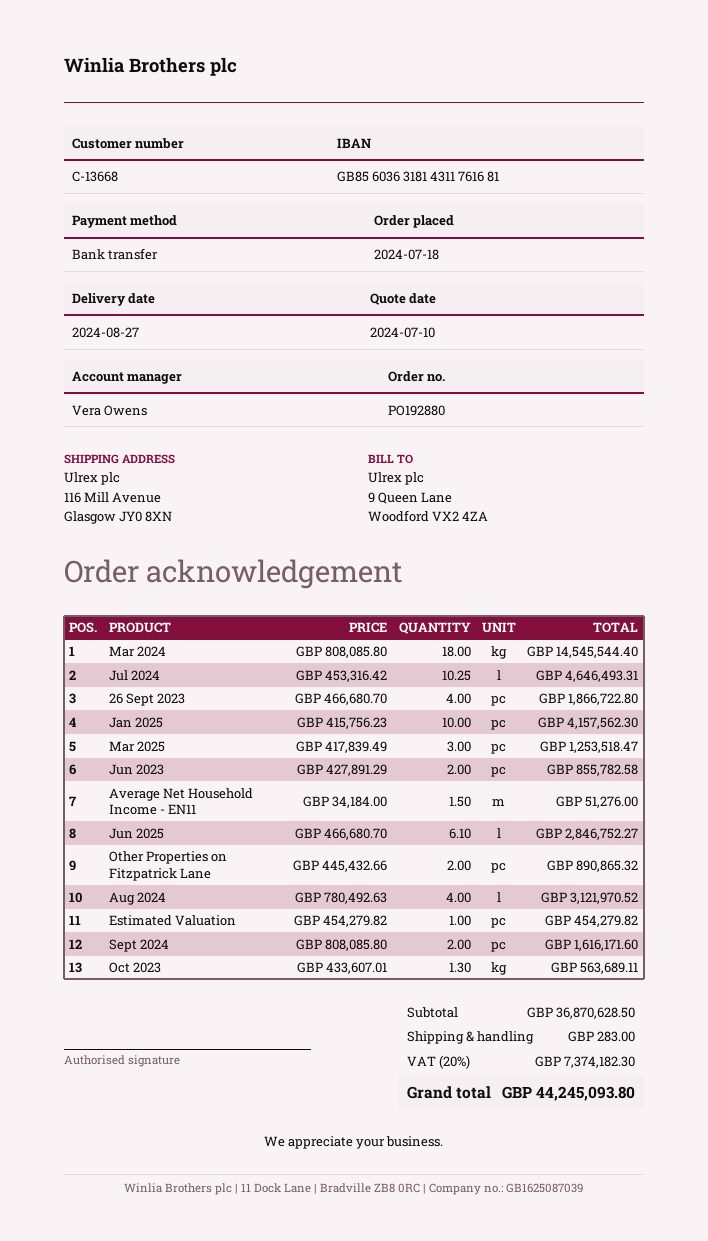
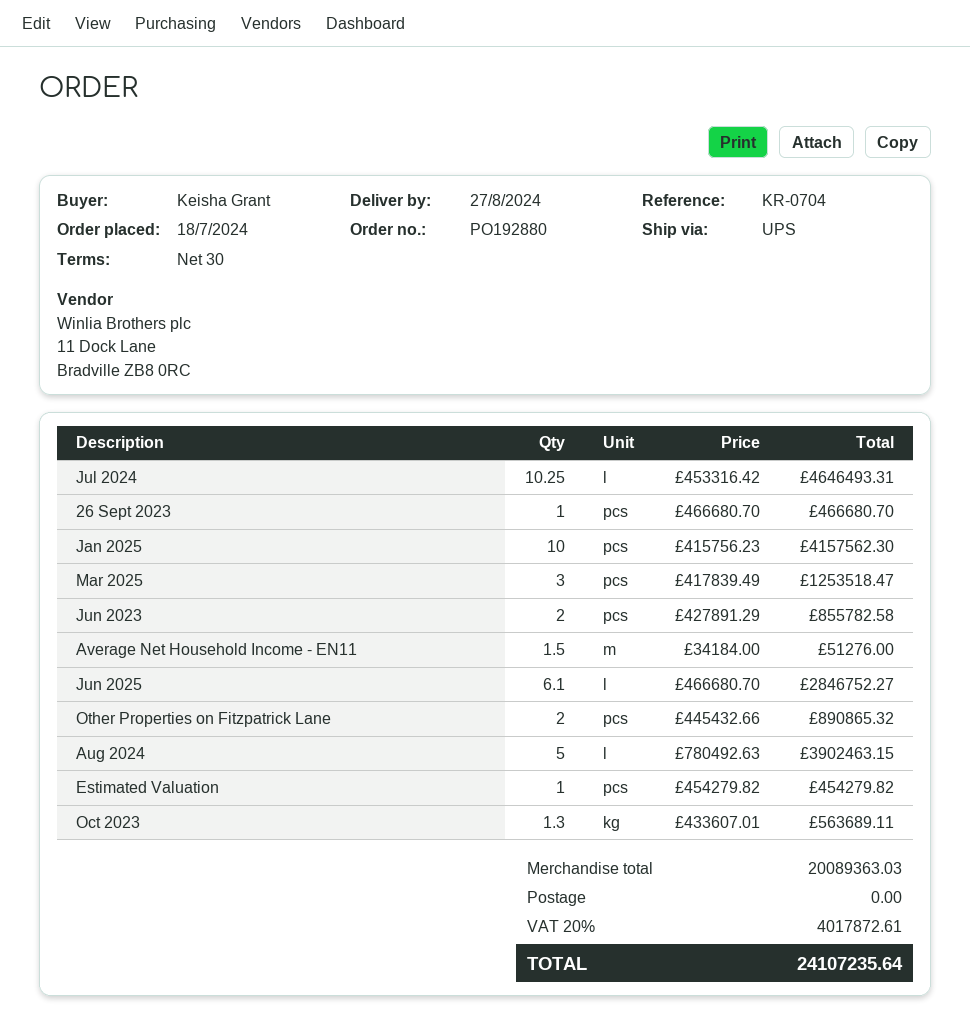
Mar 2024: 18 x 808085.80 = 14545544.40 -> none
26 Sept 2023: 4 x 466680.70 = 1866722.80 -> 1 x 466680.70 = 466680.70
Aug 2024: 4 x 780492.63 = 3121970.52 -> 5 x 780492.63 = 3902463.15
Sept 2024: 2 x 808085.80 = 1616171.60 -> none
subtotal: 36870628.50 -> 20089363.03
shipping: 283.00 -> 0.00
tax: 20% = 7374182.30 -> 20% = 4017872.61
total: 44245093.80 -> 24107235.64

